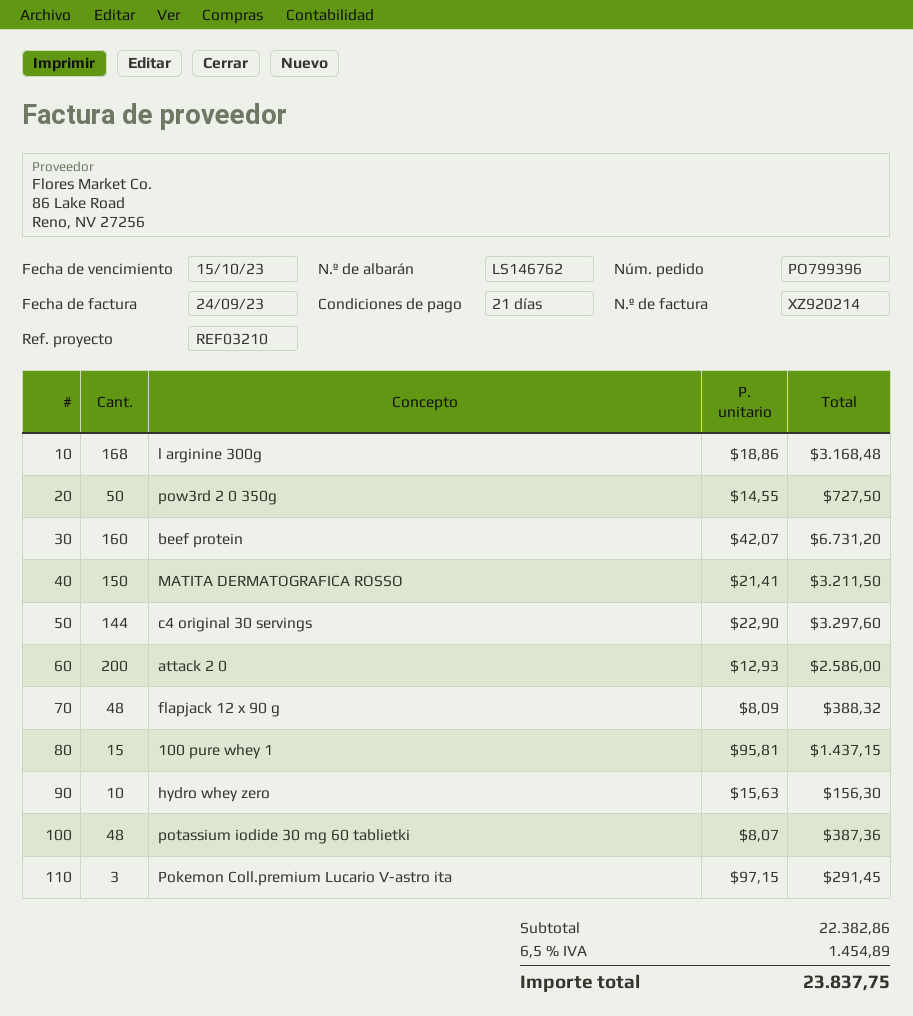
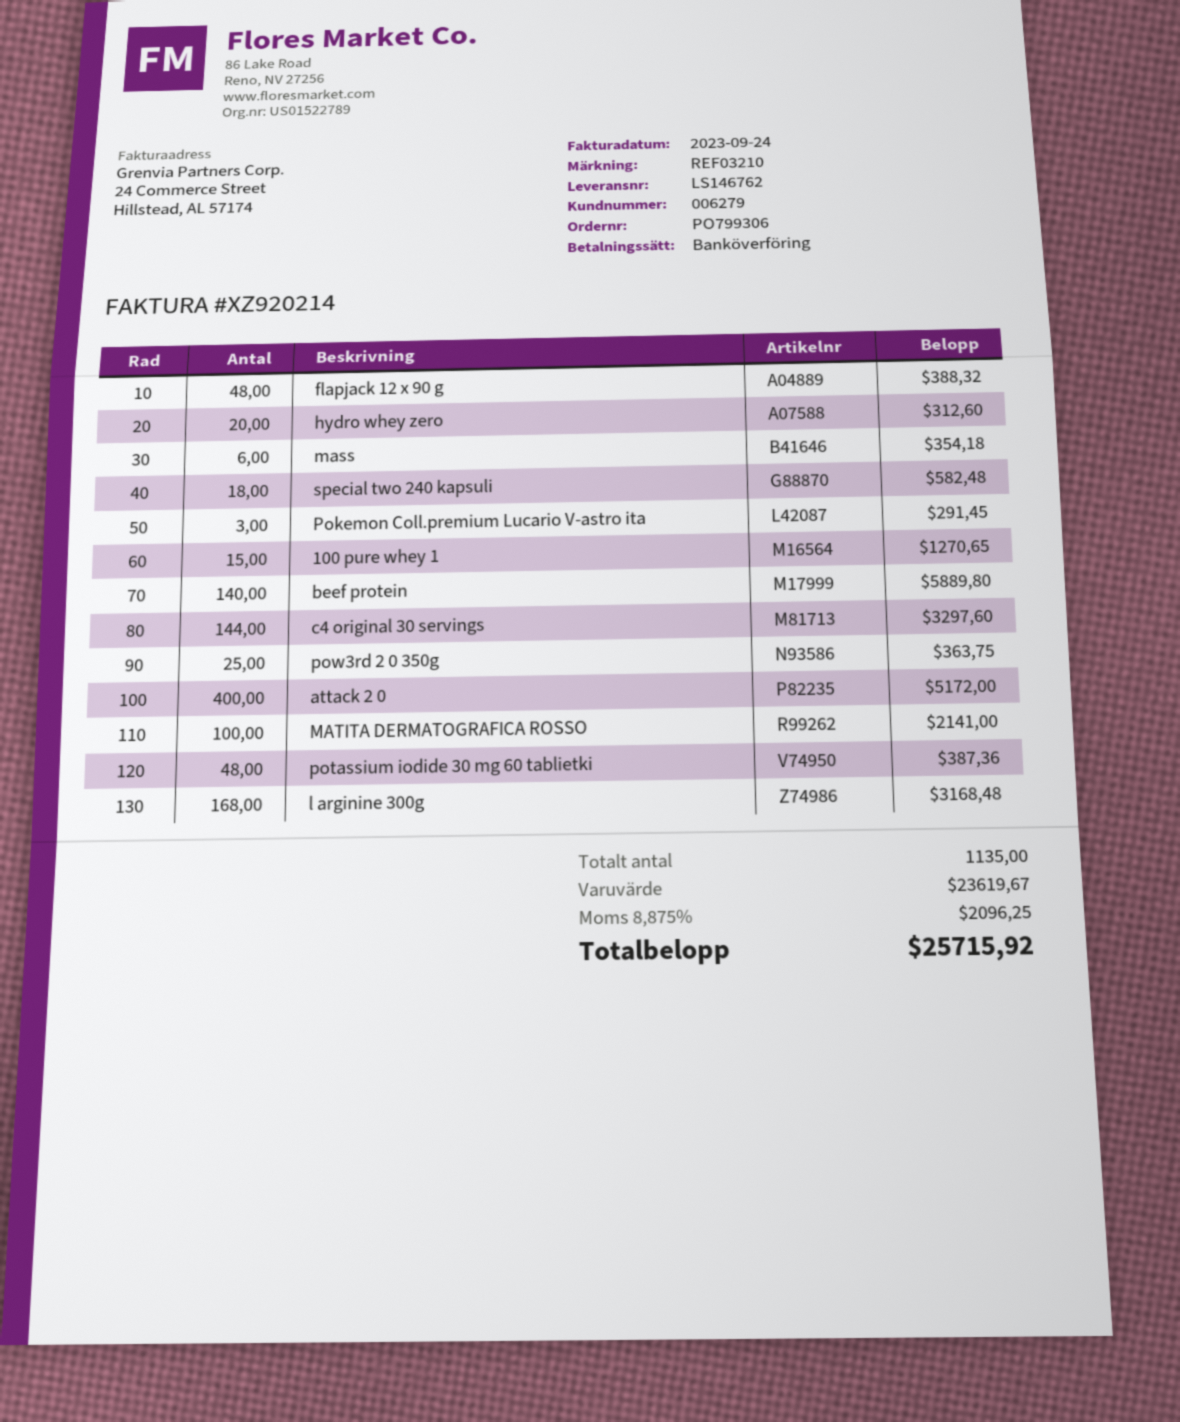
order number: PO799396 -> PO799306
pow3rd 2 0 350g: 50 for 727.50 -> 25 for 363.75
beef protein: 160 for 6731.20 -> 140 for 5889.80
MATITA DERMATOGRAFICA ROSSO: 150 for 3211.50 -> 100 for 2141.00
attack 2 0: 200 for 2586.00 -> 400 for 5172.00
100 pure whey 1: 15 for 1437.15 -> 15 for 1270.65
hydro whey zero: 10 for 156.30 -> 20 for 312.60
mass: none -> 6 for 354.18
special two 240 kapsuli: none -> 18 for 582.48
subtotal: 22382.86 -> 23619.67
tax: 6.5% = 1454.89 -> 8.875% = 2096.25
total: 23837.75 -> 25715.92

